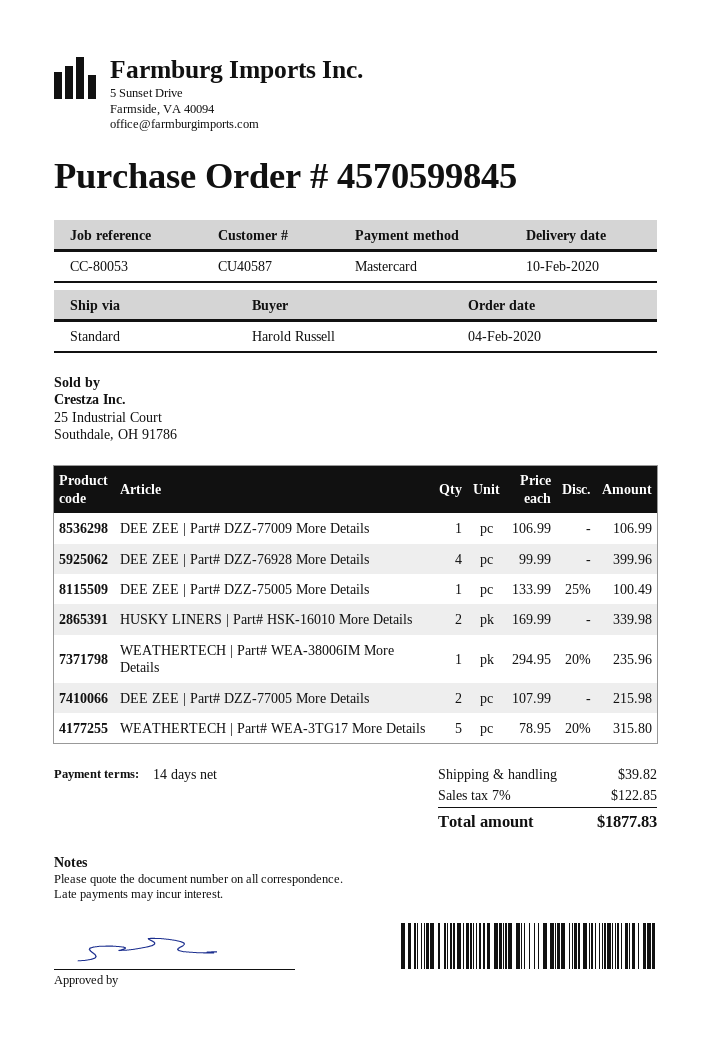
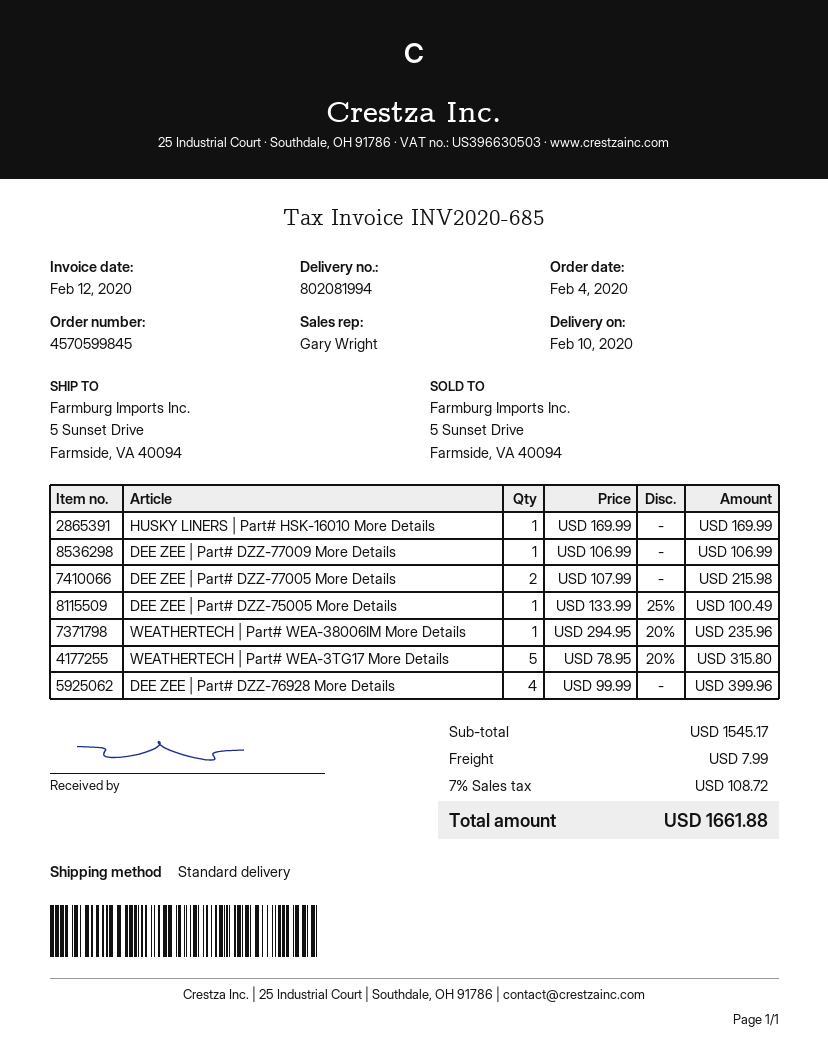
HUSKY LINERS | Part# HSK-16010 More Details: 2 x 169.99 = 339.98 -> 1 x 169.99 = 169.99
shipping: 39.82 -> 7.99
tax: 7% = 122.85 -> 7% = 108.72
total: 1877.83 -> 1661.88

